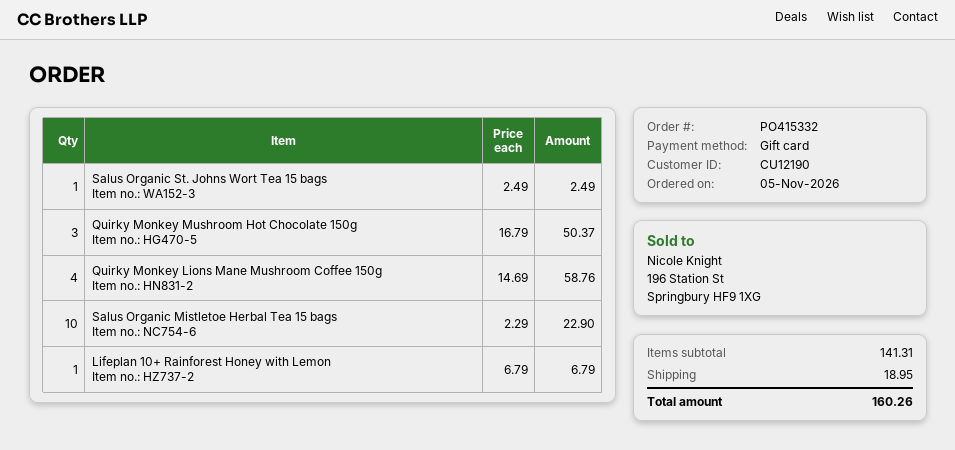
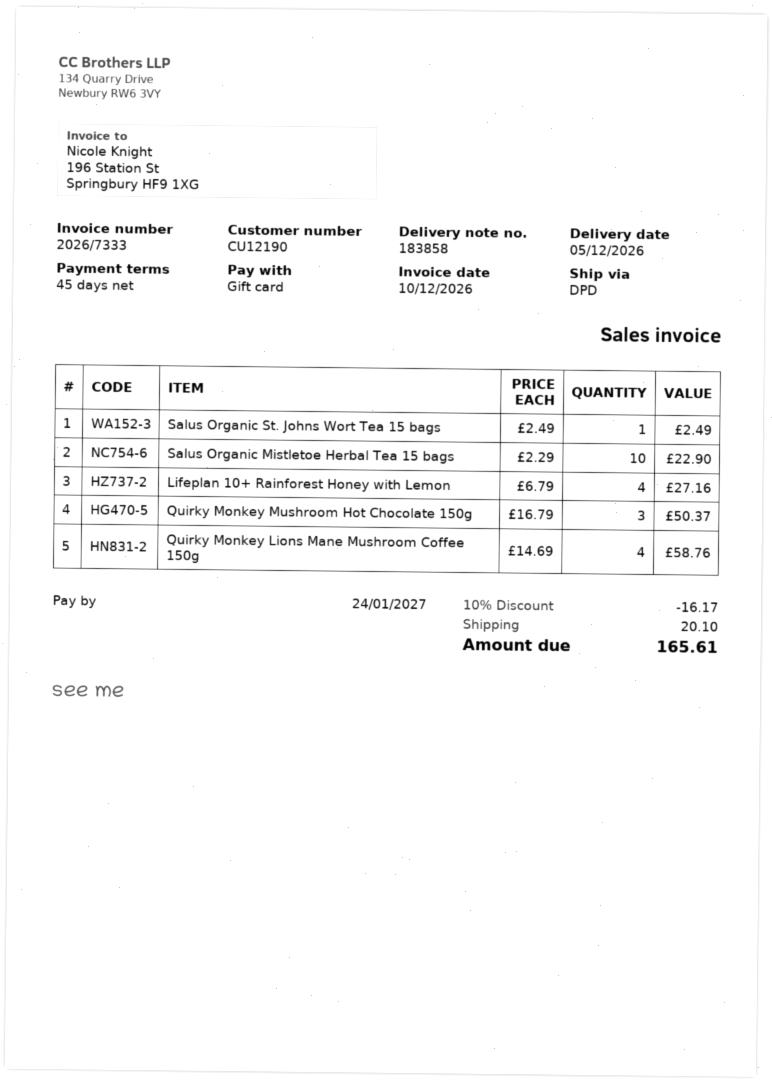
Lifeplan 10+ Rainforest Honey with Lemon: 1 x 6.79 = 6.79 -> 4 x 6.79 = 27.16
discount: none -> 10% = 16.17
shipping: 18.95 -> 20.10
total: 160.26 -> 165.61

